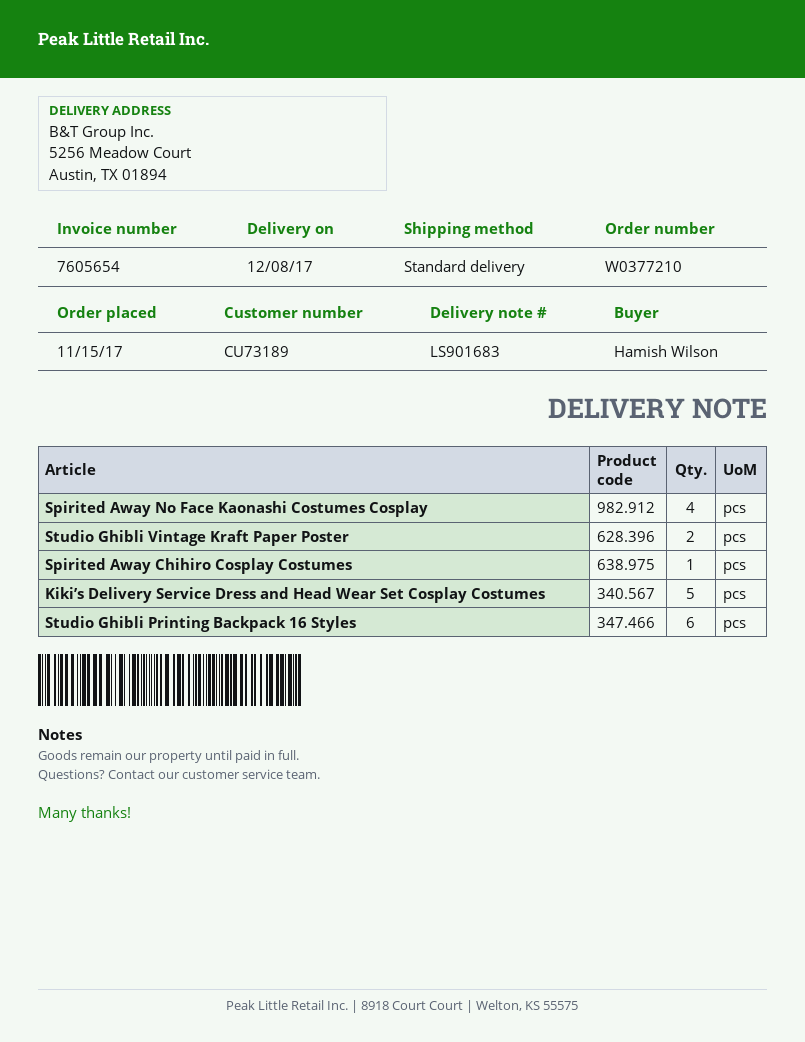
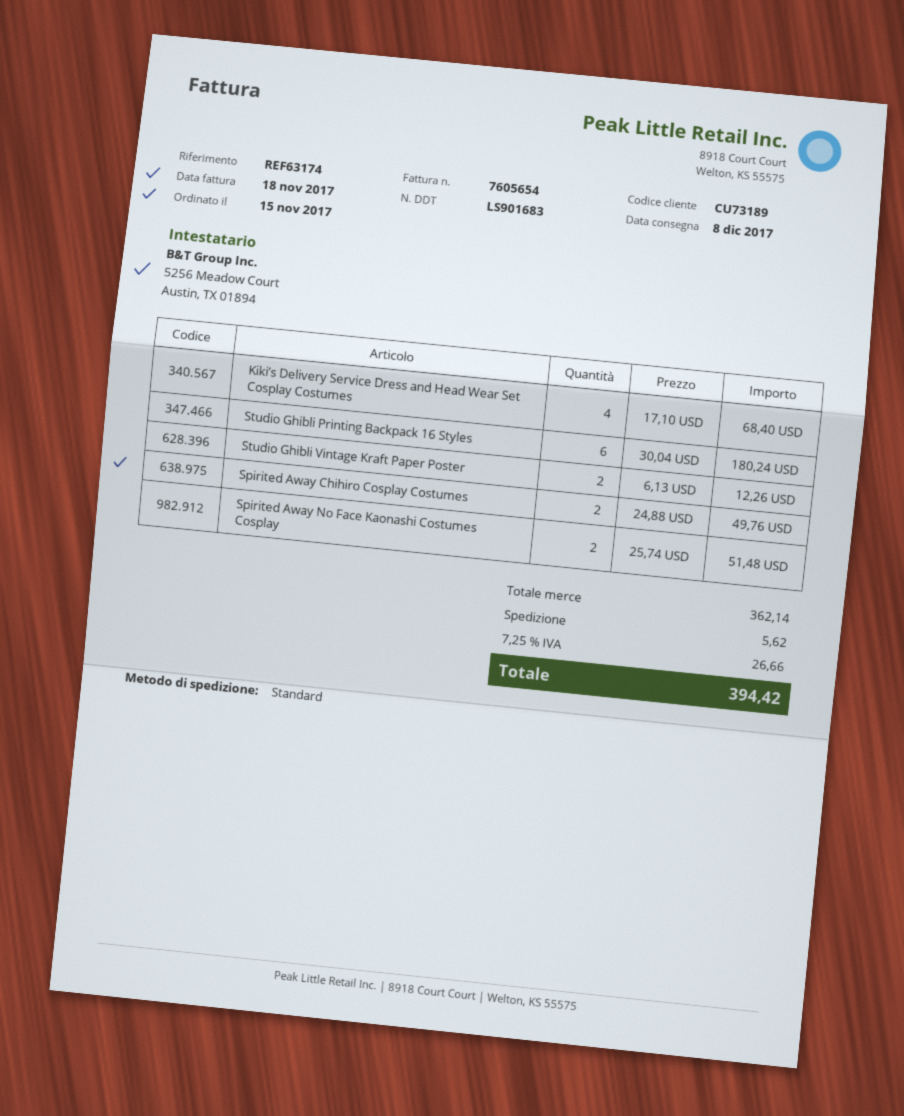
Spirited Away No Face Kaonashi Costumes Cosplay: 4 -> 2
Spirited Away Chihiro Cosplay Costumes: 1 -> 2
Kiki’s Delivery Service Dress and Head Wear Set Cosplay Costumes: 5 -> 4

